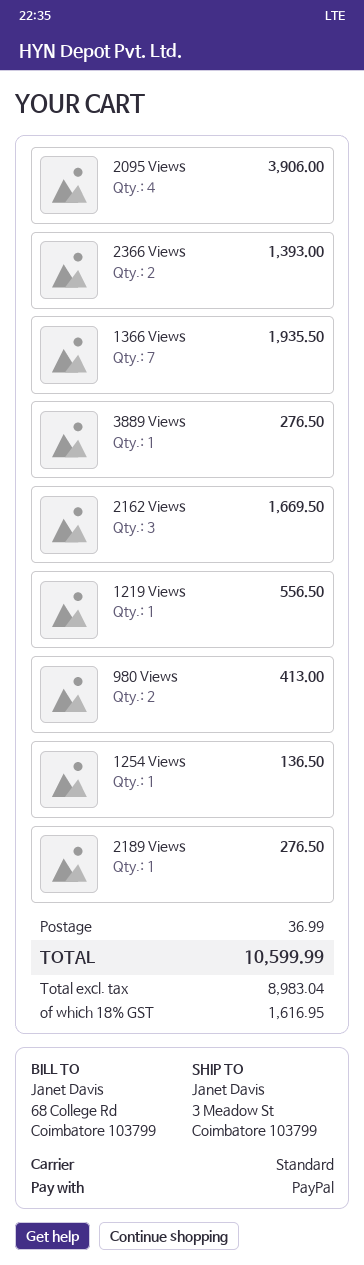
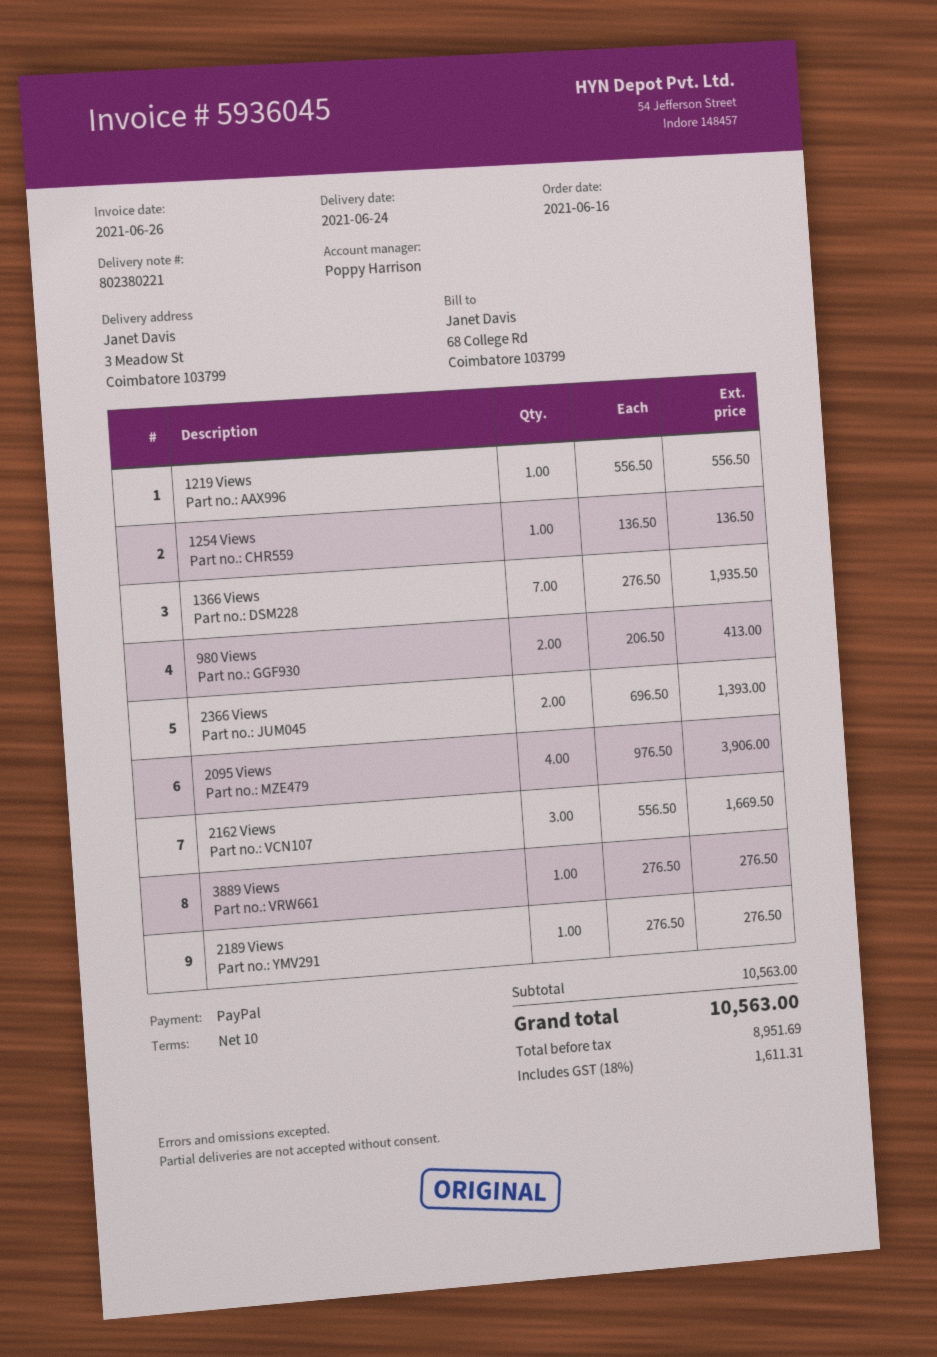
shipping: 36.99 -> none
net: 8983.04 -> 8951.69
tax: 18% = 1616.95 -> 18% = 1611.31
total: 10599.99 -> 10563.00

